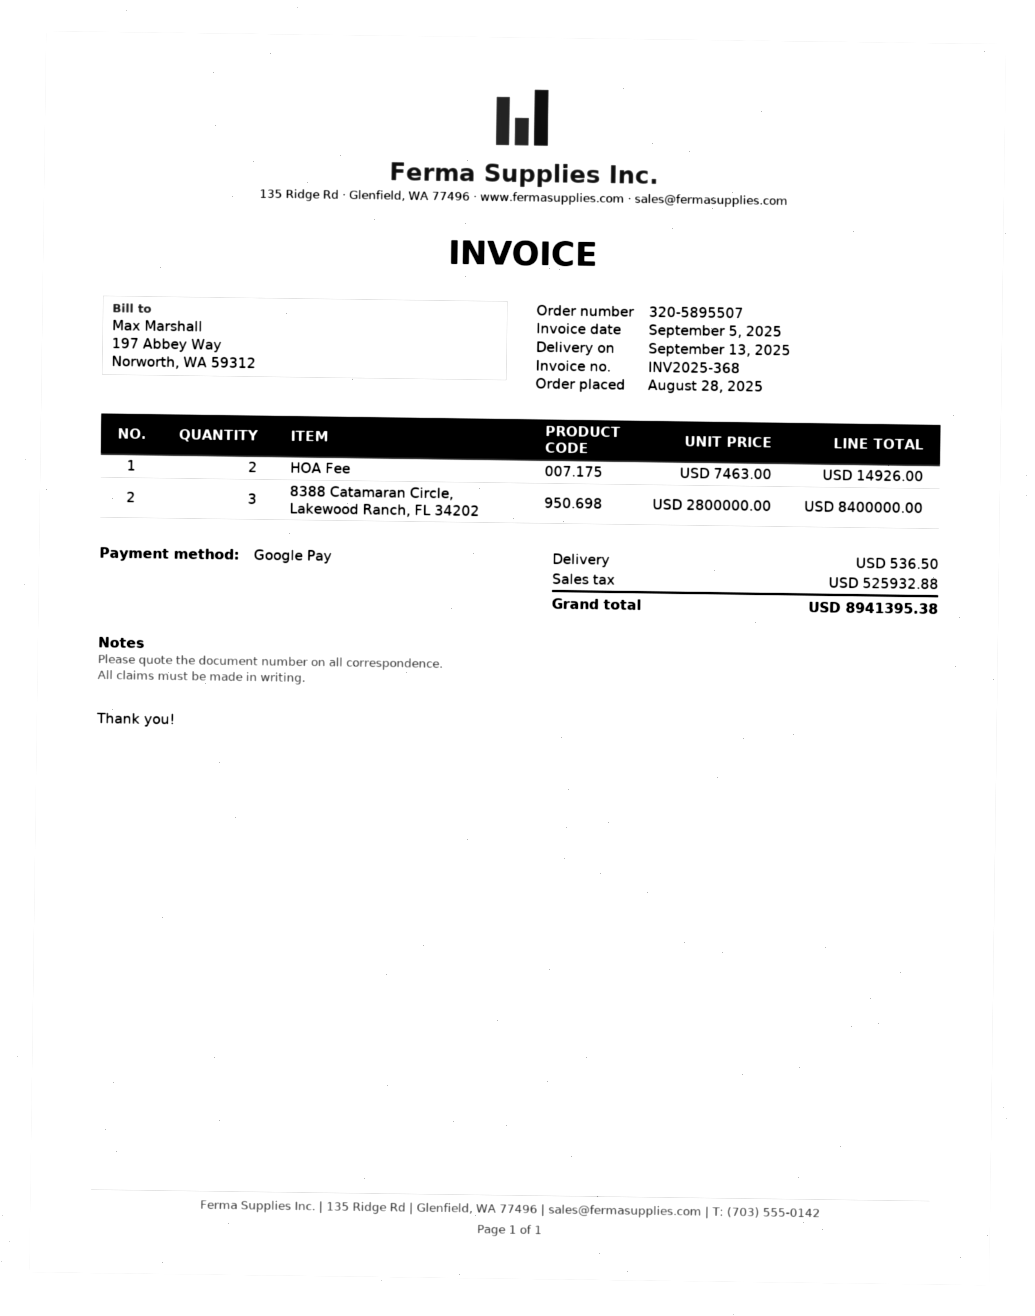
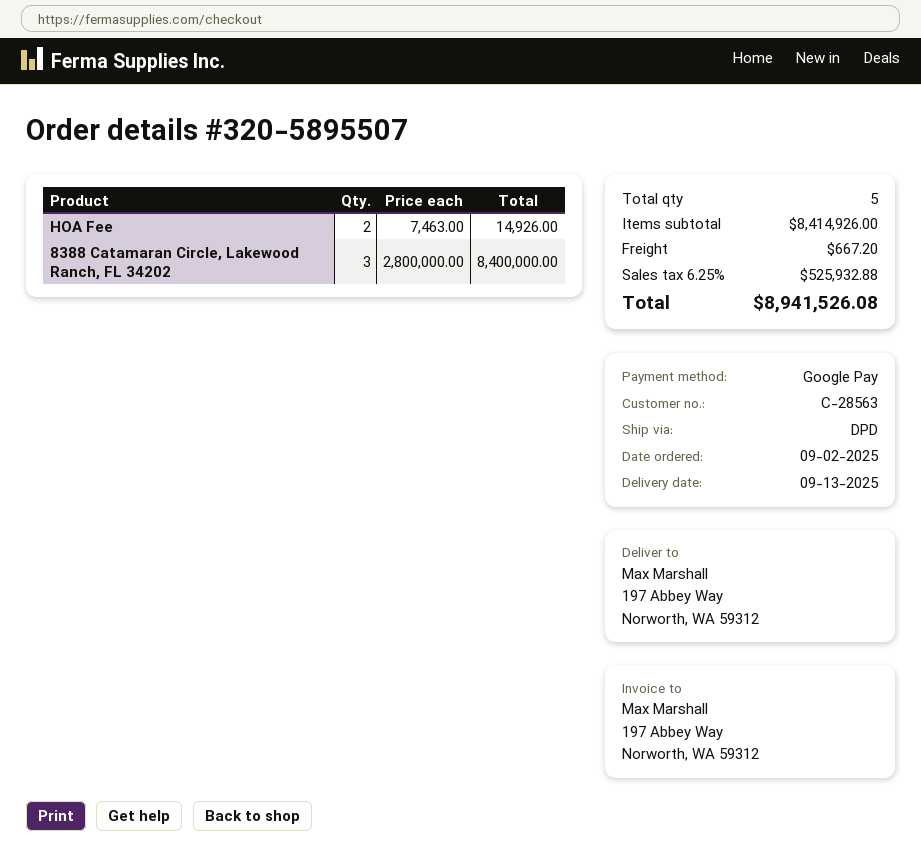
order date: 2025-08-28 -> 2025-09-02
shipping: 536.50 -> 667.20
total: 8941395.38 -> 8941526.08

